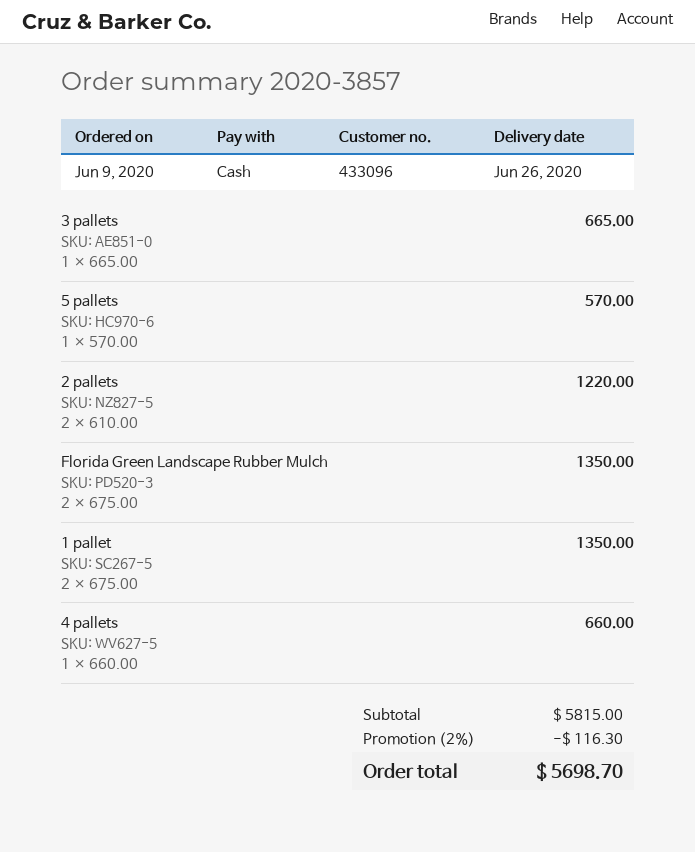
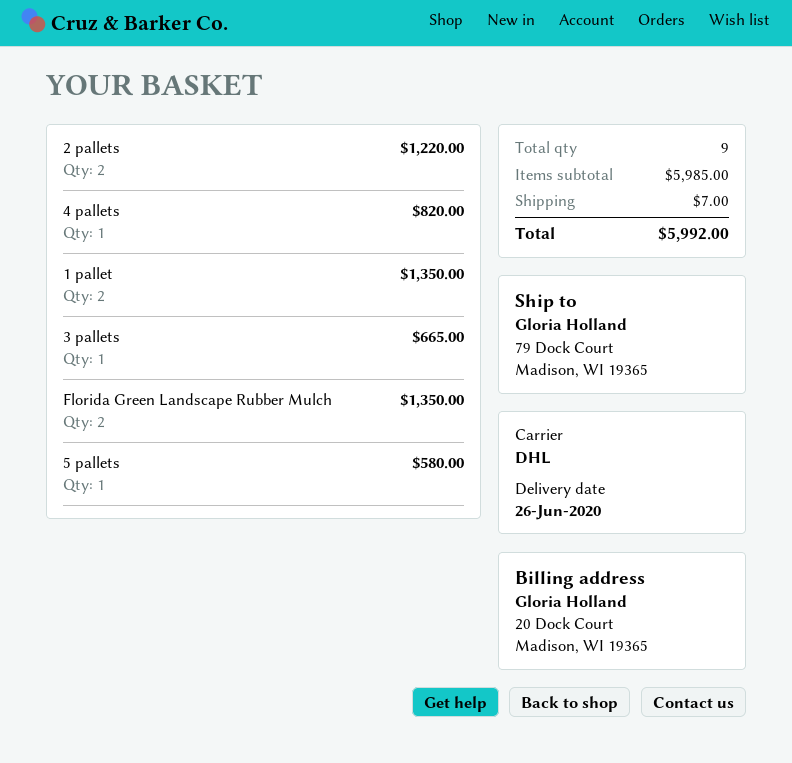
5 pallets: 1 for 570.00 -> 1 for 580.00
4 pallets: 1 for 660.00 -> 1 for 820.00
subtotal: 5815.00 -> 5985.00
discount: 2% = 116.30 -> none
shipping: none -> 7.00
total: 5698.70 -> 5992.00

